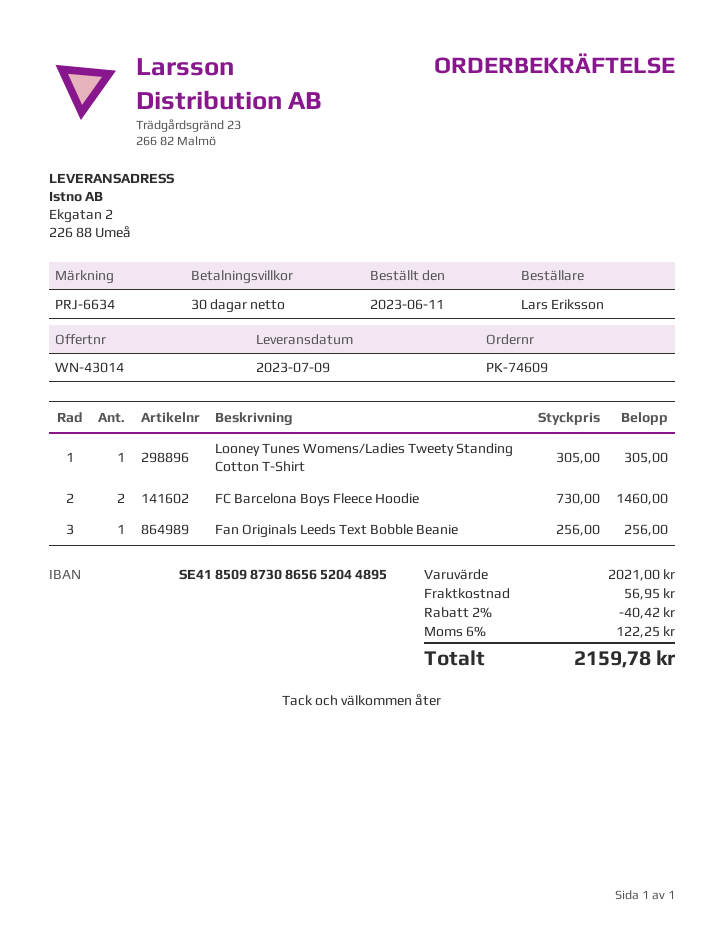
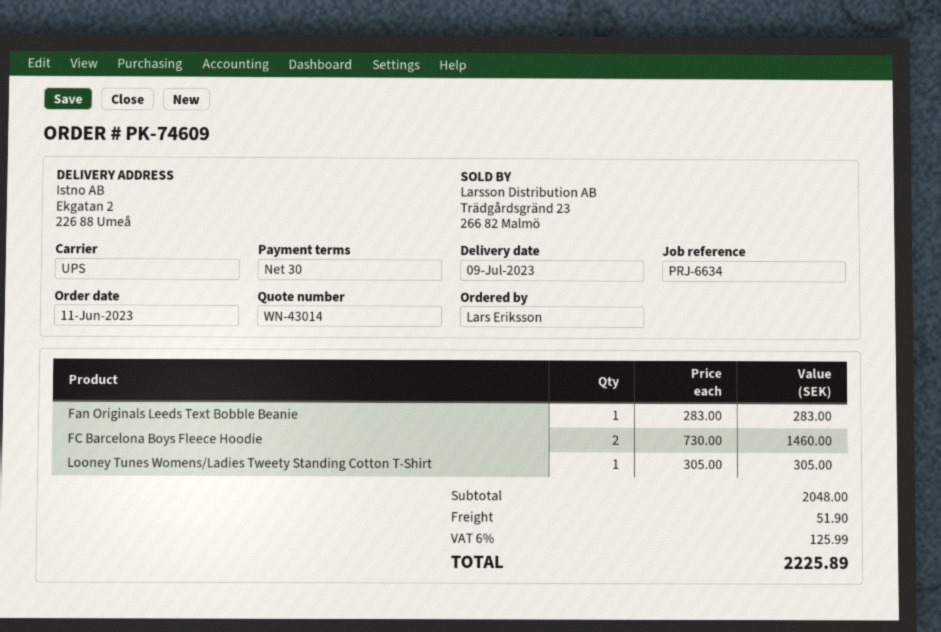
Fan Originals Leeds Text Bobble Beanie: 1 x 256.00 = 256.00 -> 1 x 283.00 = 283.00
subtotal: 2021.00 -> 2048.00
discount: 2% = 40.42 -> none
shipping: 56.95 -> 51.90
tax: 6% = 122.25 -> 6% = 125.99
total: 2159.78 -> 2225.89

